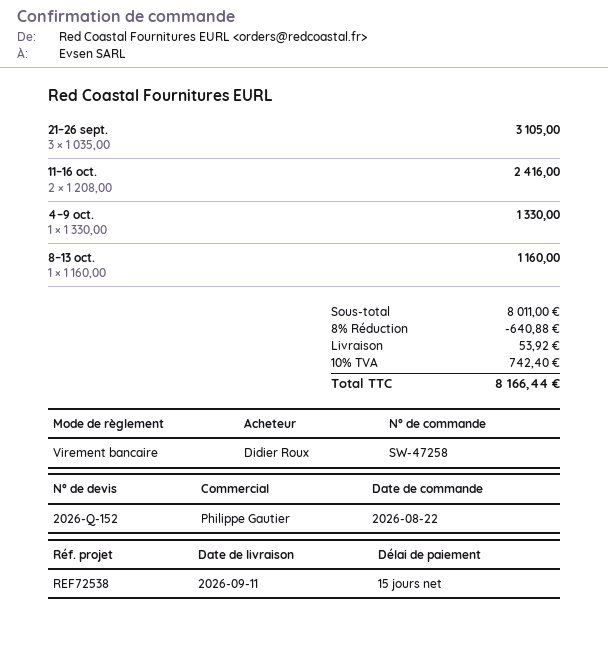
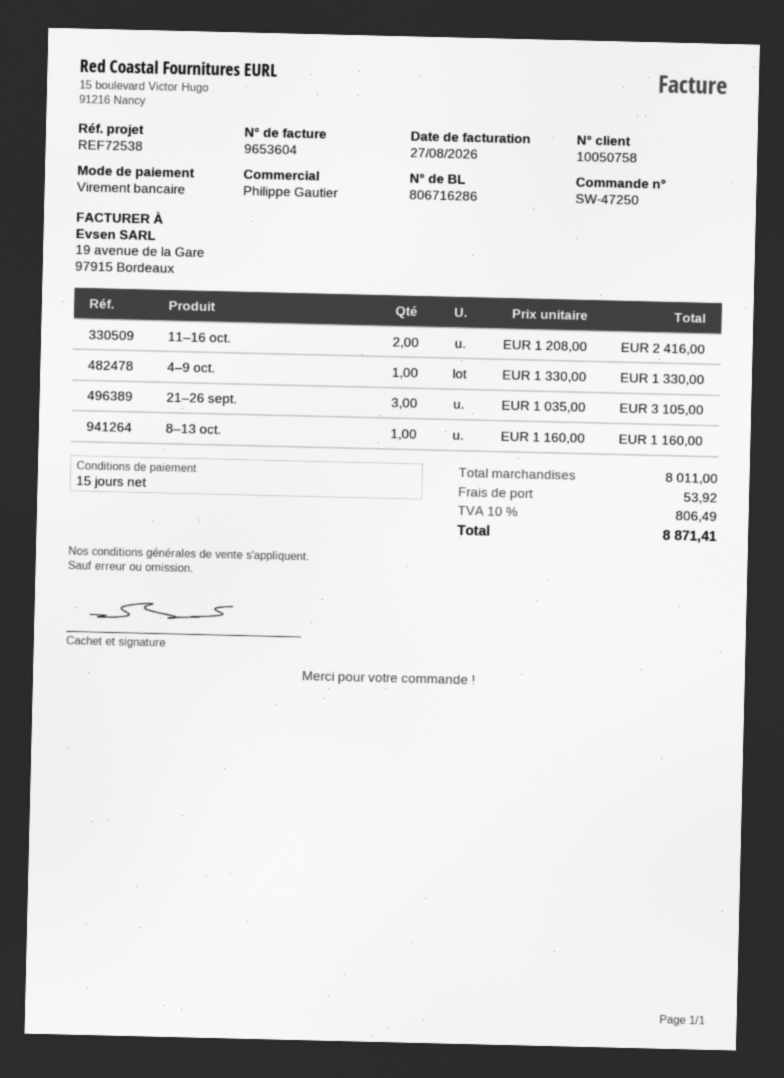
order number: SW-47258 -> SW-47250
discount: 8% = 640.88 -> none
tax: 10% = 742.40 -> 10% = 806.49
total: 8166.44 -> 8871.41

